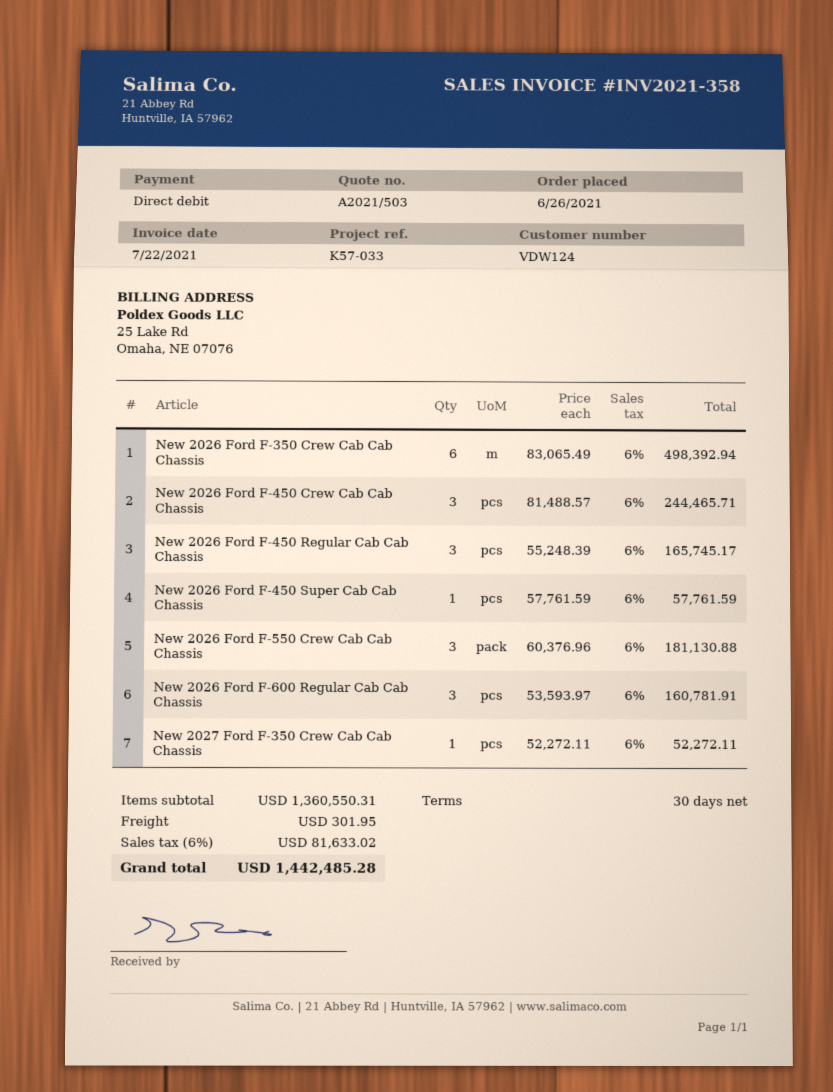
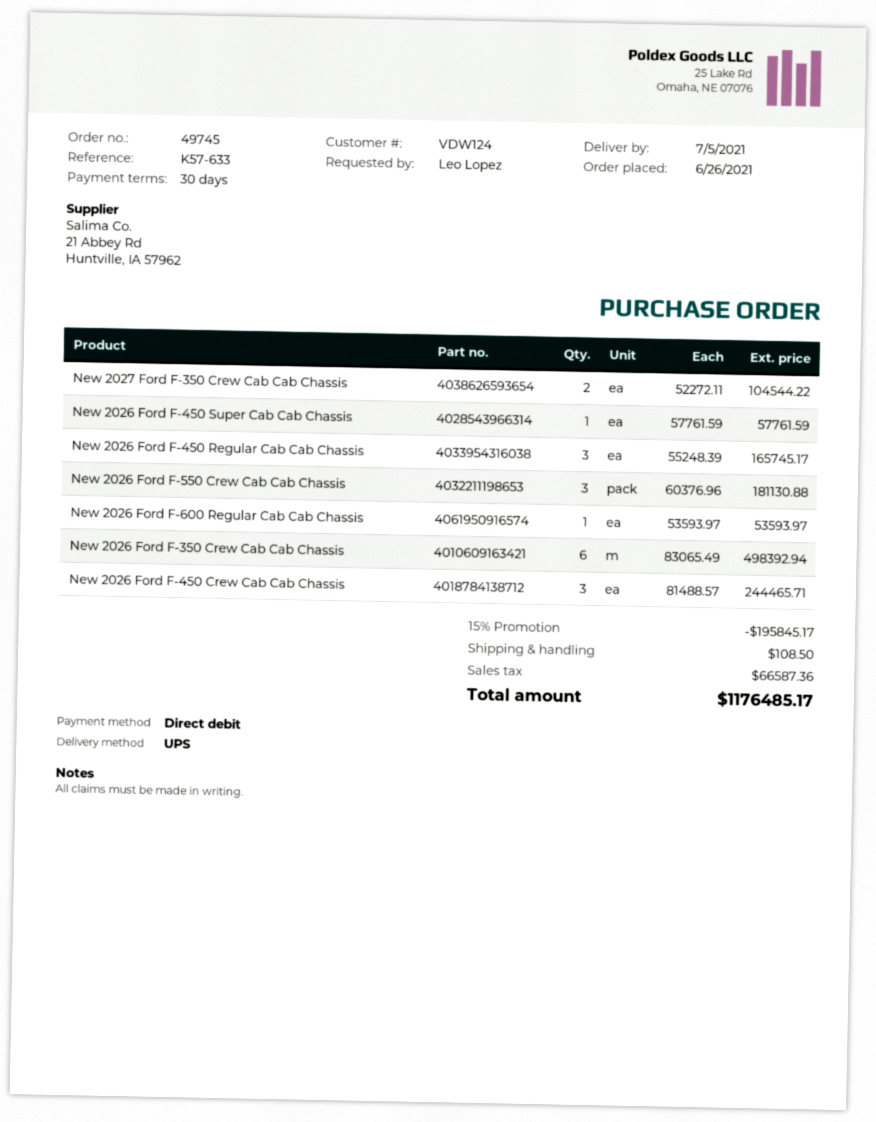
reference: K57-033 -> K57-633
New 2026 Ford F-600 Regular Cab Cab Chassis: 3 x 53593.97 = 160781.91 -> 1 x 53593.97 = 53593.97
New 2027 Ford F-350 Crew Cab Cab Chassis: 1 x 52272.11 = 52272.11 -> 2 x 52272.11 = 104544.22
discount: none -> 15% = 195845.17
shipping: 301.95 -> 108.50
tax: 81633.02 -> 66587.36
total: 1442485.28 -> 1176485.17

